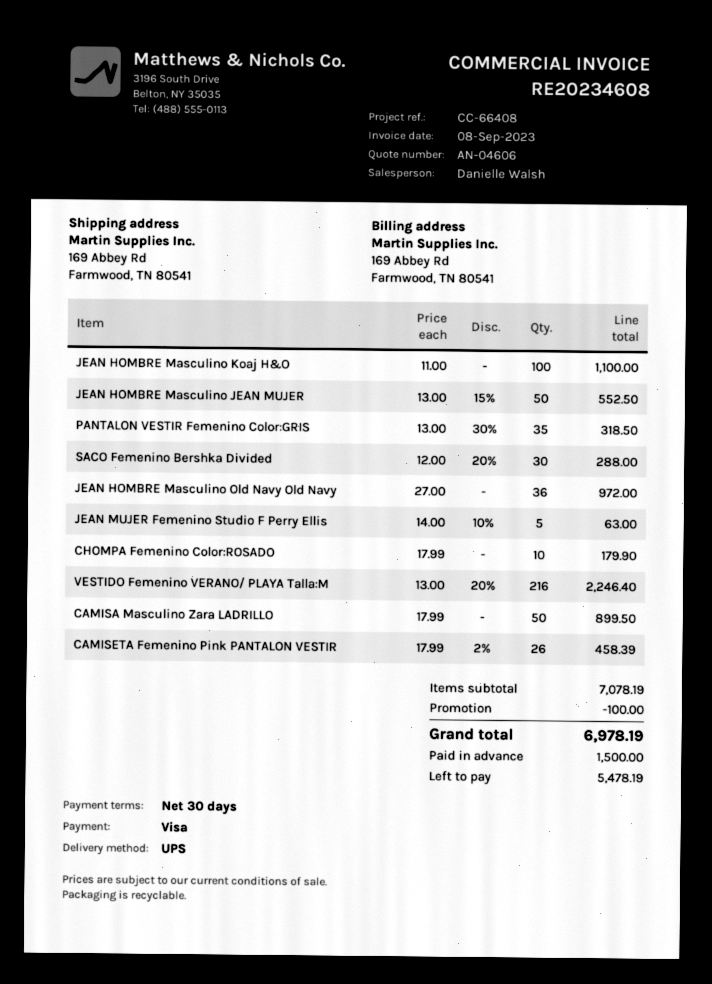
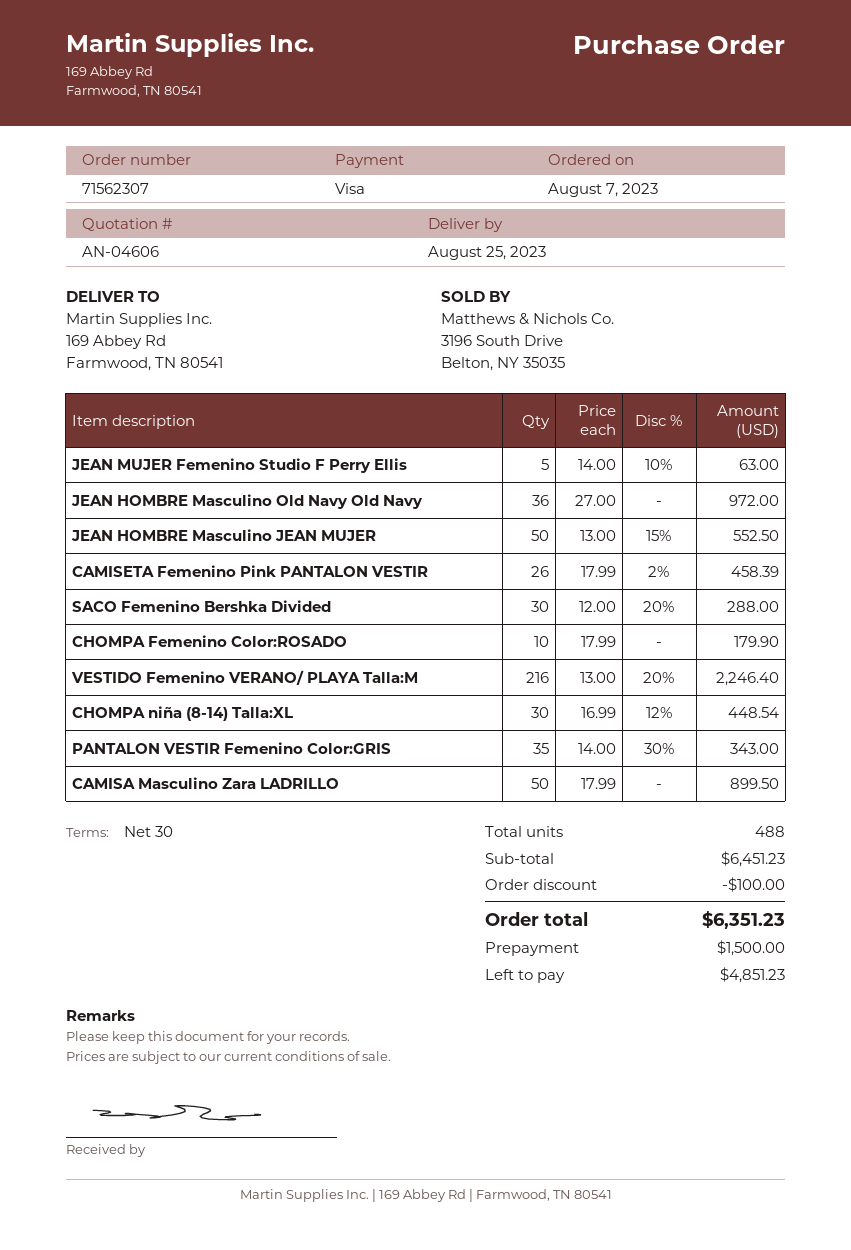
JEAN HOMBRE Masculino Koaj H&O: 100 x 11.00 = 1100.00 -> none
PANTALON VESTIR Femenino Color:GRIS: 35 x 13.00 - 30% = 318.50 -> 35 x 14.00 - 30% = 343.00
CHOMPA niña (8-14) Talla:XL: none -> 30 x 16.99 - 12% = 448.54
subtotal: 7078.19 -> 6451.23
total: 6978.19 -> 6351.23
balance: 5478.19 -> 4851.23

